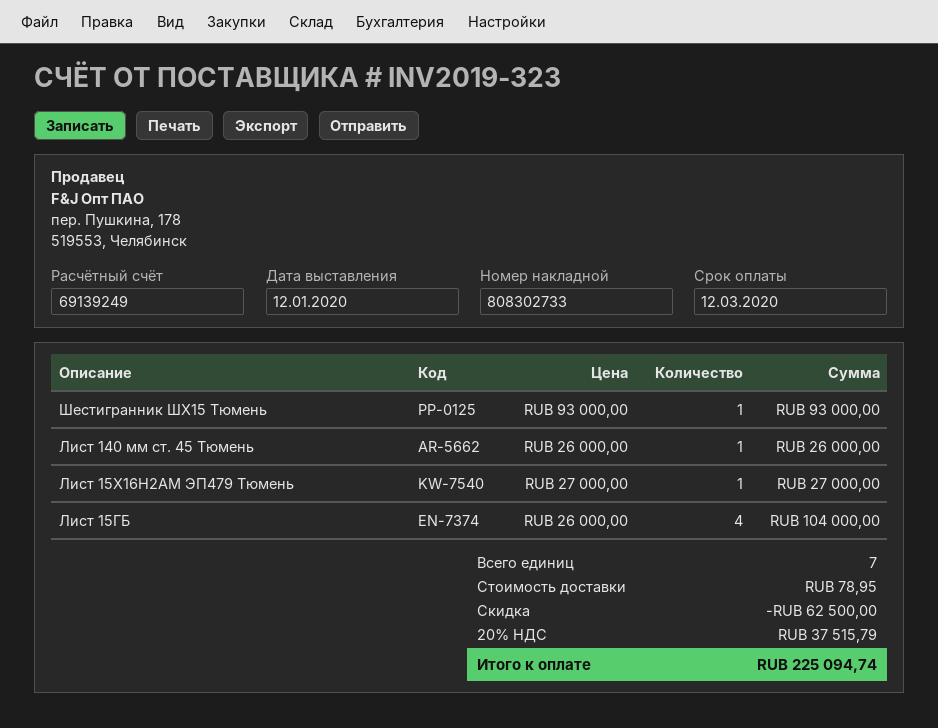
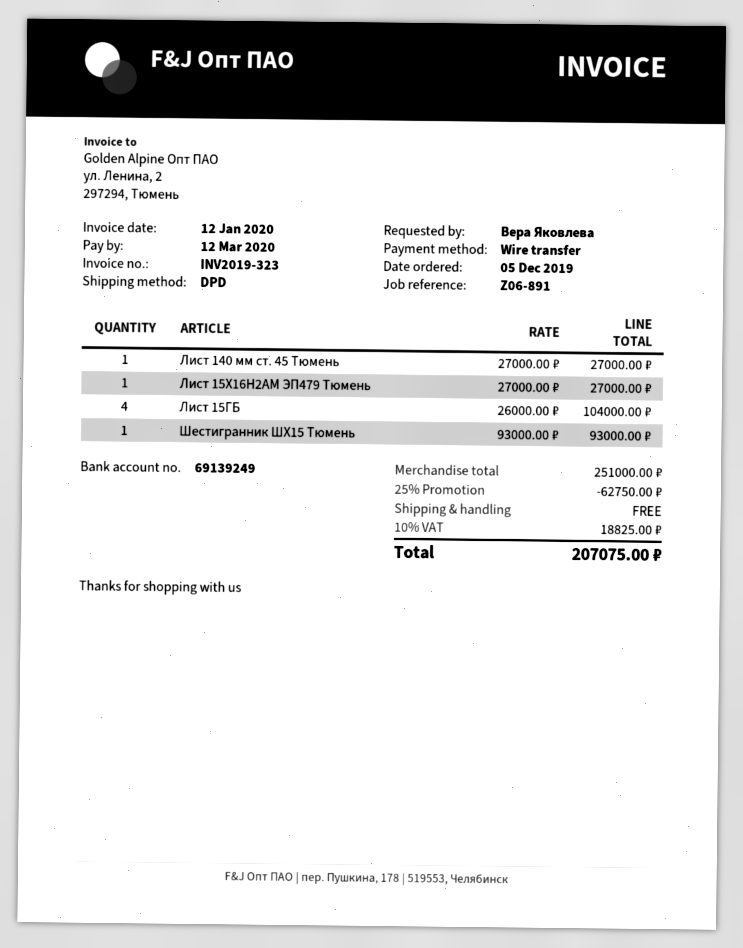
Лист 140 мм ст. 45 Тюмень: 1 x 26000.00 = 26000.00 -> 1 x 27000.00 = 27000.00
discount: 62500.00 -> 62750.00
shipping: 78.95 -> 0.00
tax: 20% = 37515.79 -> 10% = 18825.00
total: 225094.74 -> 207075.00

